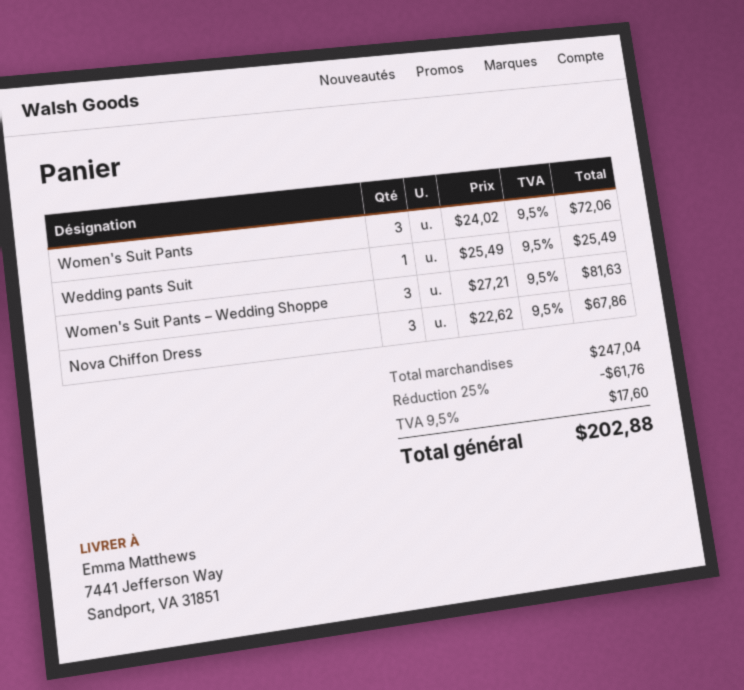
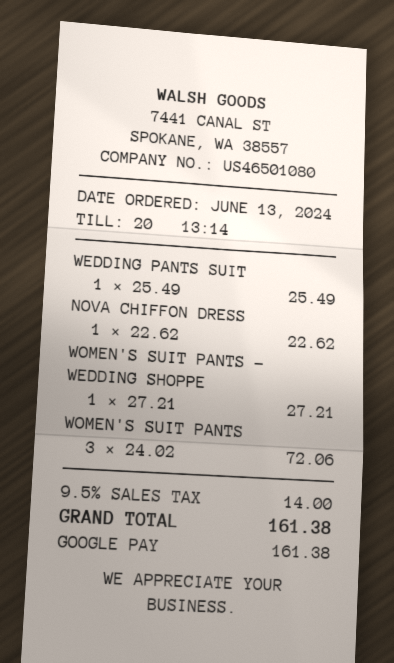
Women's Suit Pants – Wedding Shoppe: 3 x 27.21 = 81.63 -> 1 x 27.21 = 27.21
Nova Chiffon Dress: 3 x 22.62 = 67.86 -> 1 x 22.62 = 22.62
discount: 25% = 61.76 -> none
tax: 9.5% = 17.60 -> 9.5% = 14.00
total: 202.88 -> 161.38

